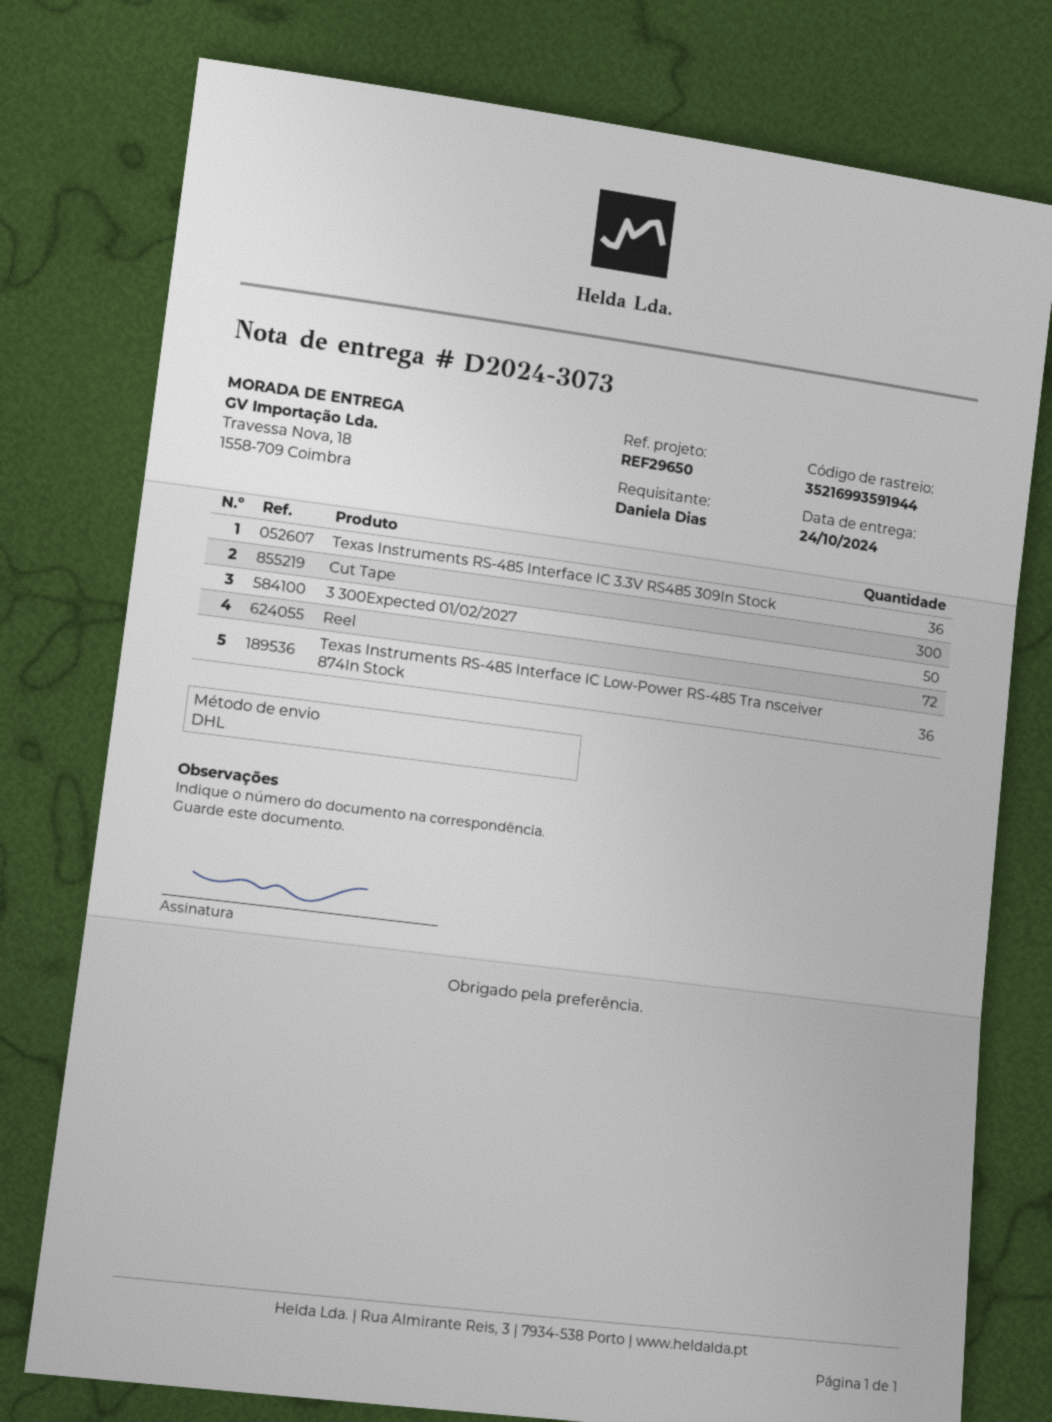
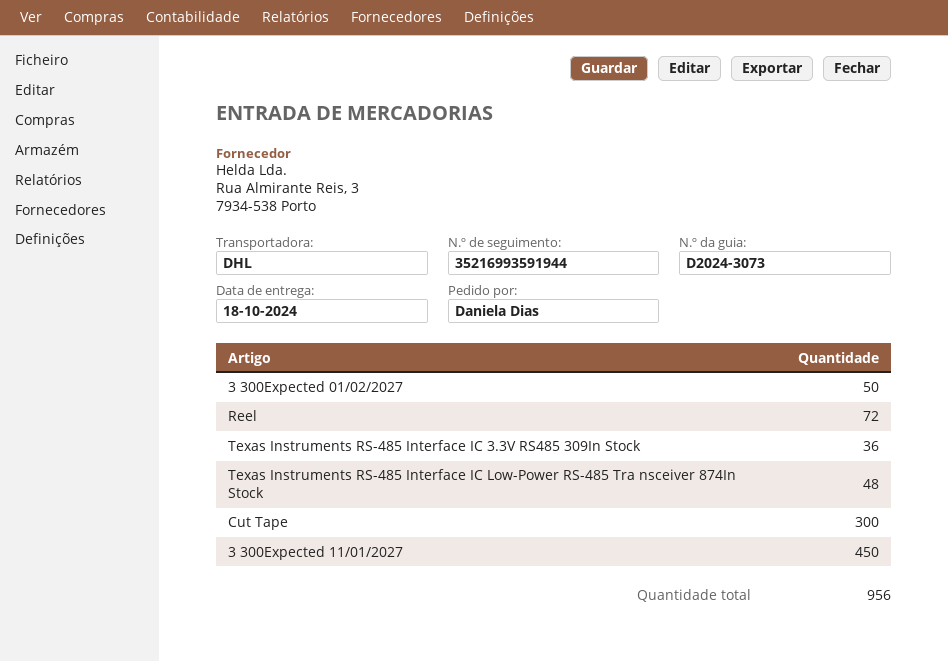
delivery date: 2024-10-24 -> 2024-10-18
Texas Instruments RS-485 Interface IC Low-Power RS-485 Tra nsceiver 874In Stock: 36 -> 48
3 300Expected 11/01/2027: none -> 450

